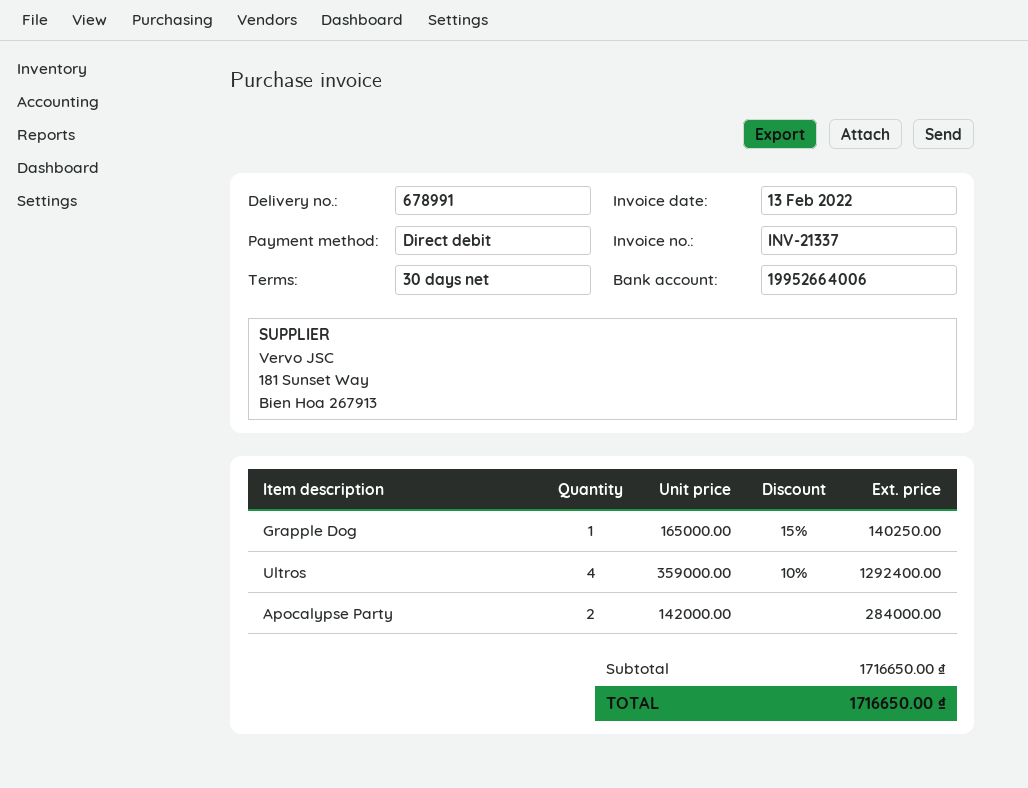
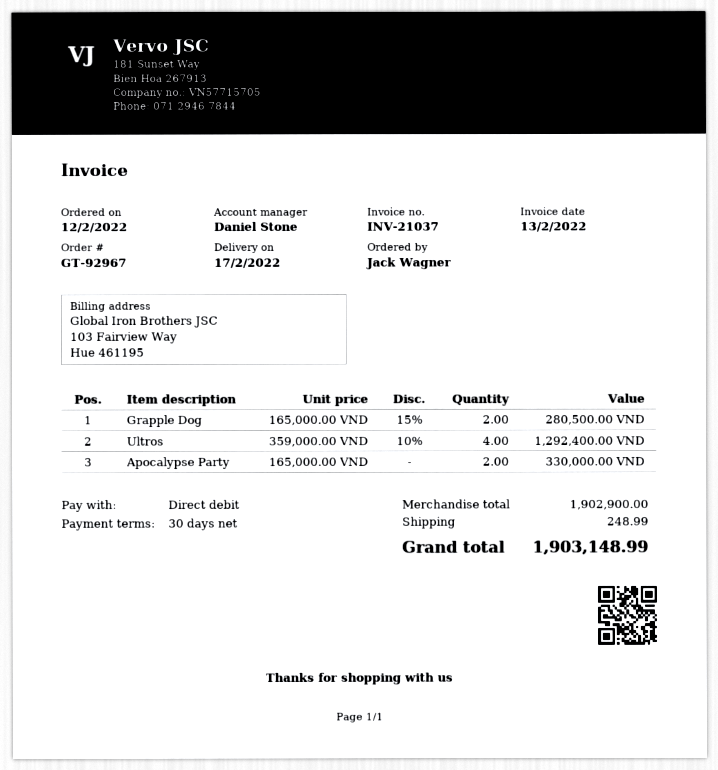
invoice number: INV-21337 -> INV-21037
Grapple Dog: 1 x 165000.00 - 15% = 140250.00 -> 2 x 165000.00 - 15% = 280500.00
Apocalypse Party: 2 x 142000.00 = 284000.00 -> 2 x 165000.00 = 330000.00
subtotal: 1716650.00 -> 1902900.00
shipping: none -> 248.99
total: 1716650.00 -> 1903148.99

